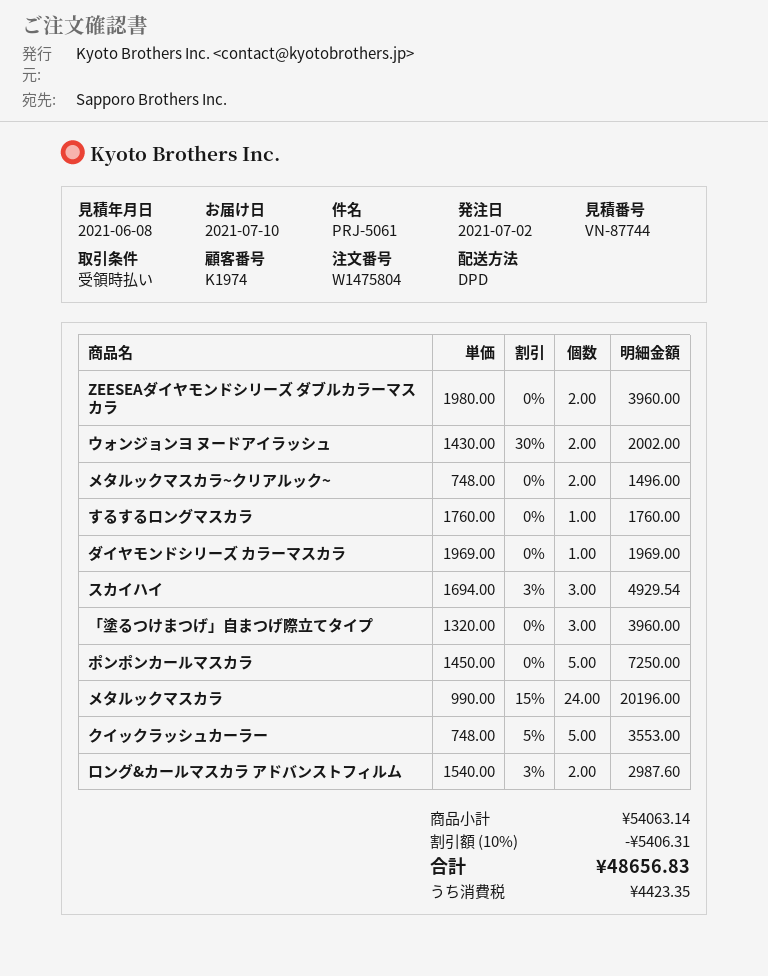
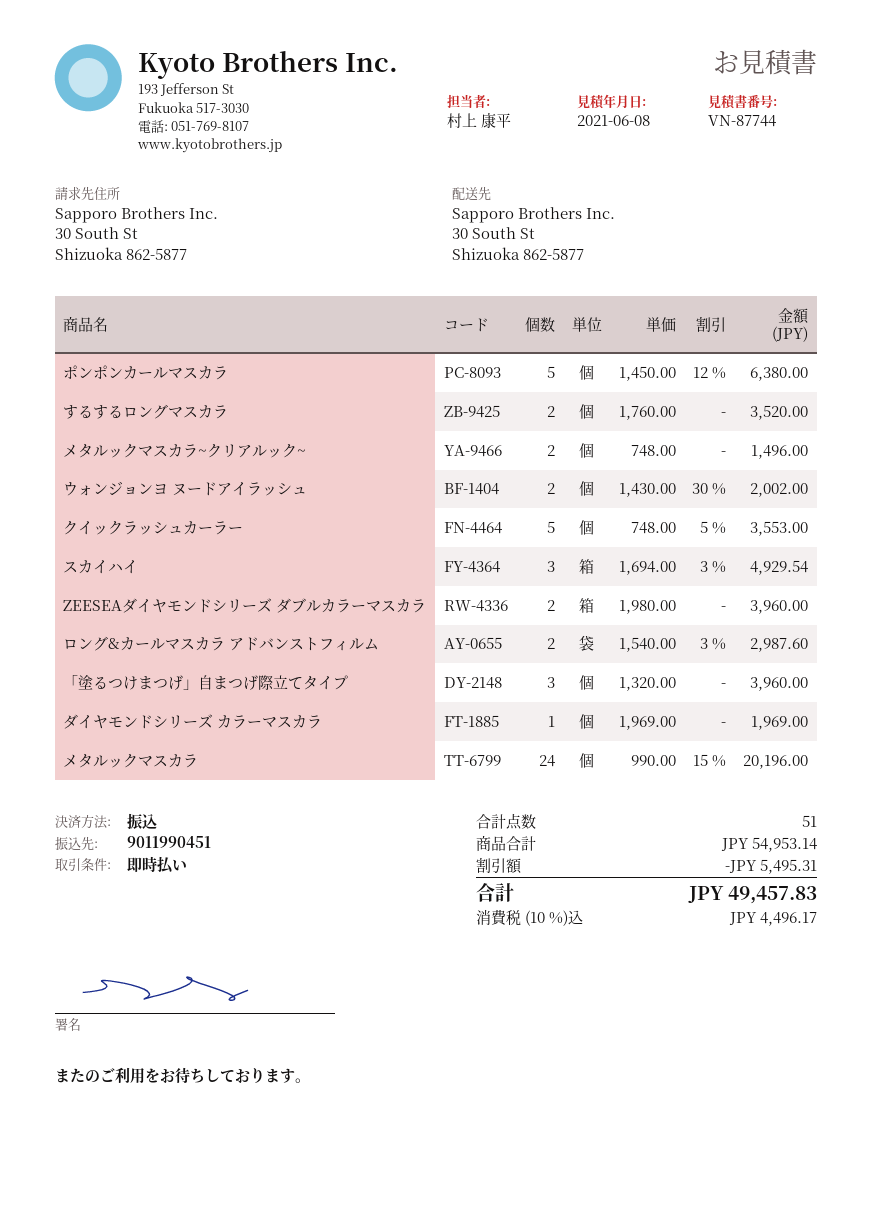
するするロングマスカラ: 1 x 1760.00 = 1760.00 -> 2 x 1760.00 = 3520.00
ポンポンカールマスカラ: 5 x 1450.00 = 7250.00 -> 5 x 1450.00 - 12% = 6380.00
subtotal: 54063.14 -> 54953.14
discount: 5406.31 -> 5495.31
tax: 4423.35 -> 4496.17
total: 48656.83 -> 49457.83

